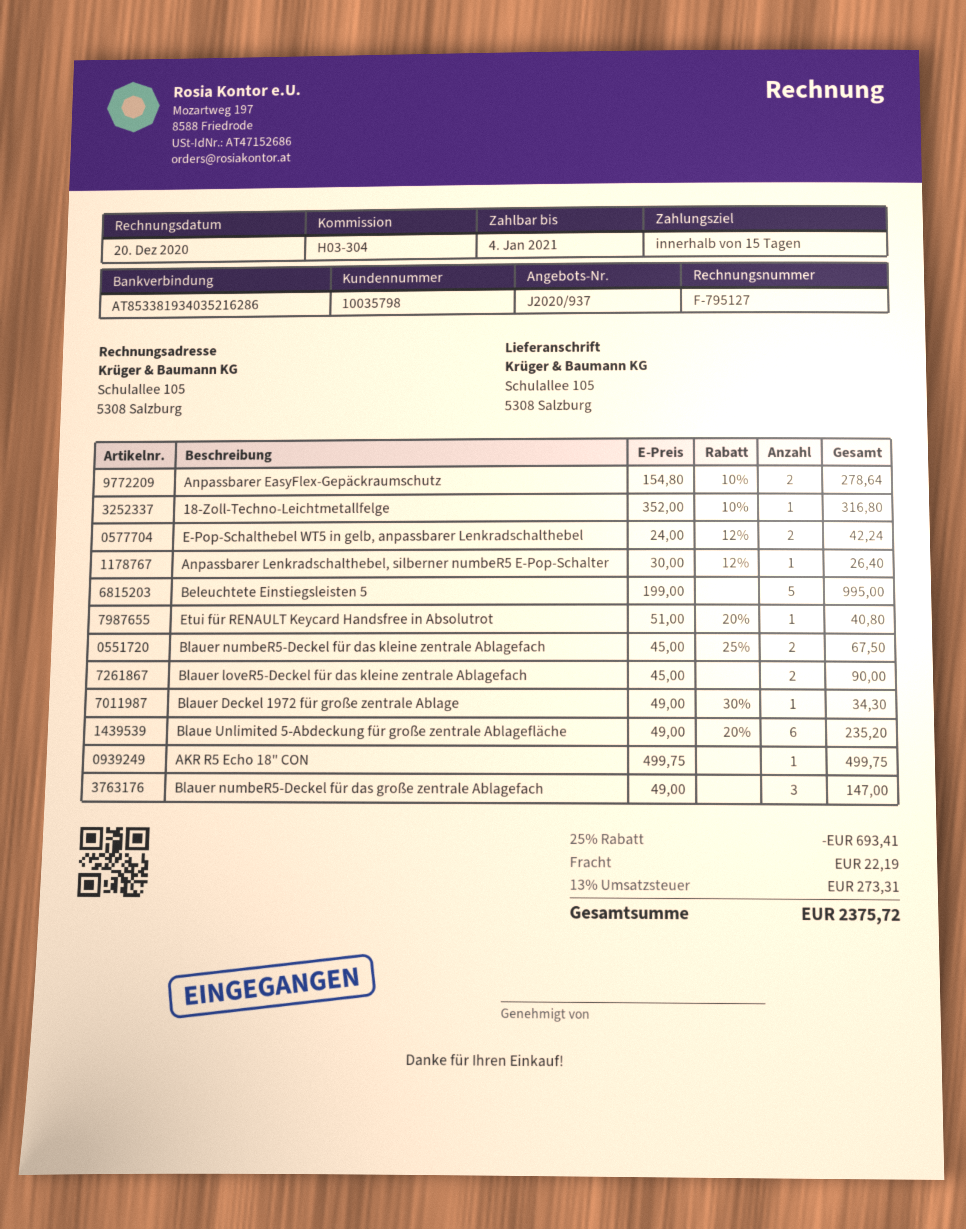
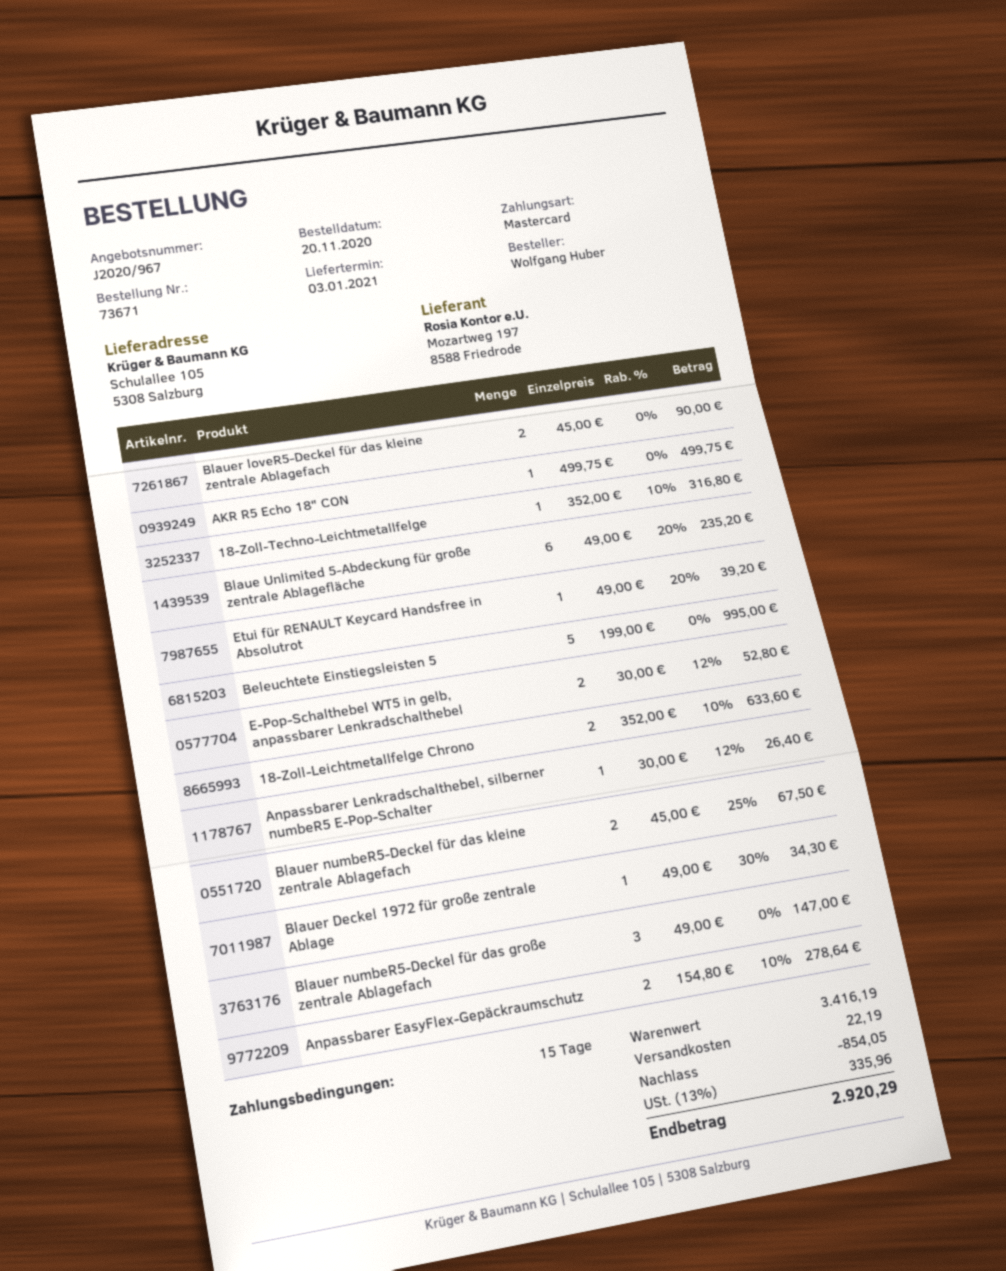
quote number: J2020/937 -> J2020/967
E-Pop-Schalthebel WT5 in gelb, anpassbarer Lenkradschalthebel: 2 x 24.00 - 12% = 42.24 -> 2 x 30.00 - 12% = 52.80
Etui für RENAULT Keycard Handsfree in Absolutrot: 1 x 51.00 - 20% = 40.80 -> 1 x 49.00 - 20% = 39.20
18-Zoll-Leichtmetallfelge Chrono: none -> 2 x 352.00 - 10% = 633.60
discount: 693.41 -> 854.05
tax: 13% = 273.31 -> 13% = 335.96
total: 2375.72 -> 2920.29

